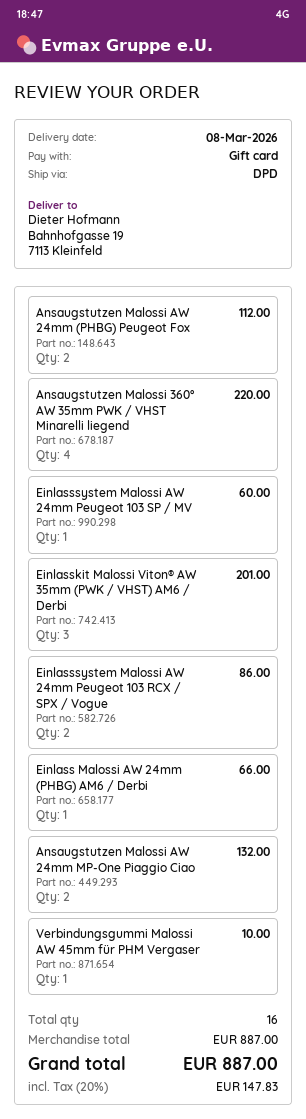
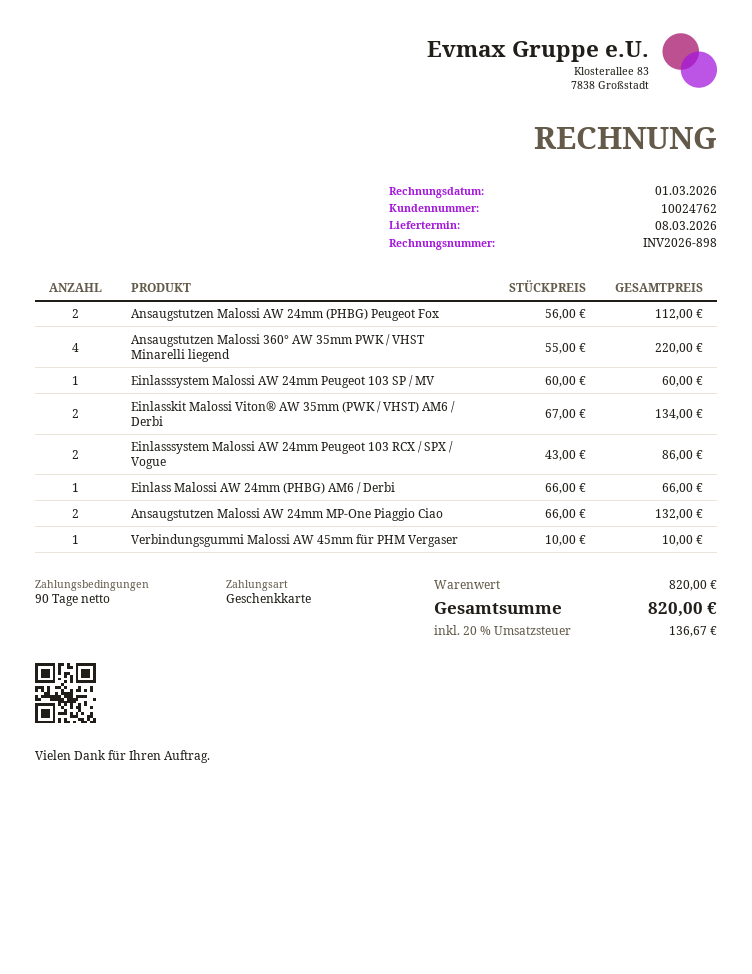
Einlasskit Malossi Viton® AW 35mm (PWK / VHST) AM6 / Derbi: 3 for 201.00 -> 2 for 134.00
subtotal: 887.00 -> 820.00
tax: 20% = 147.83 -> 20% = 136.67
total: 887.00 -> 820.00

